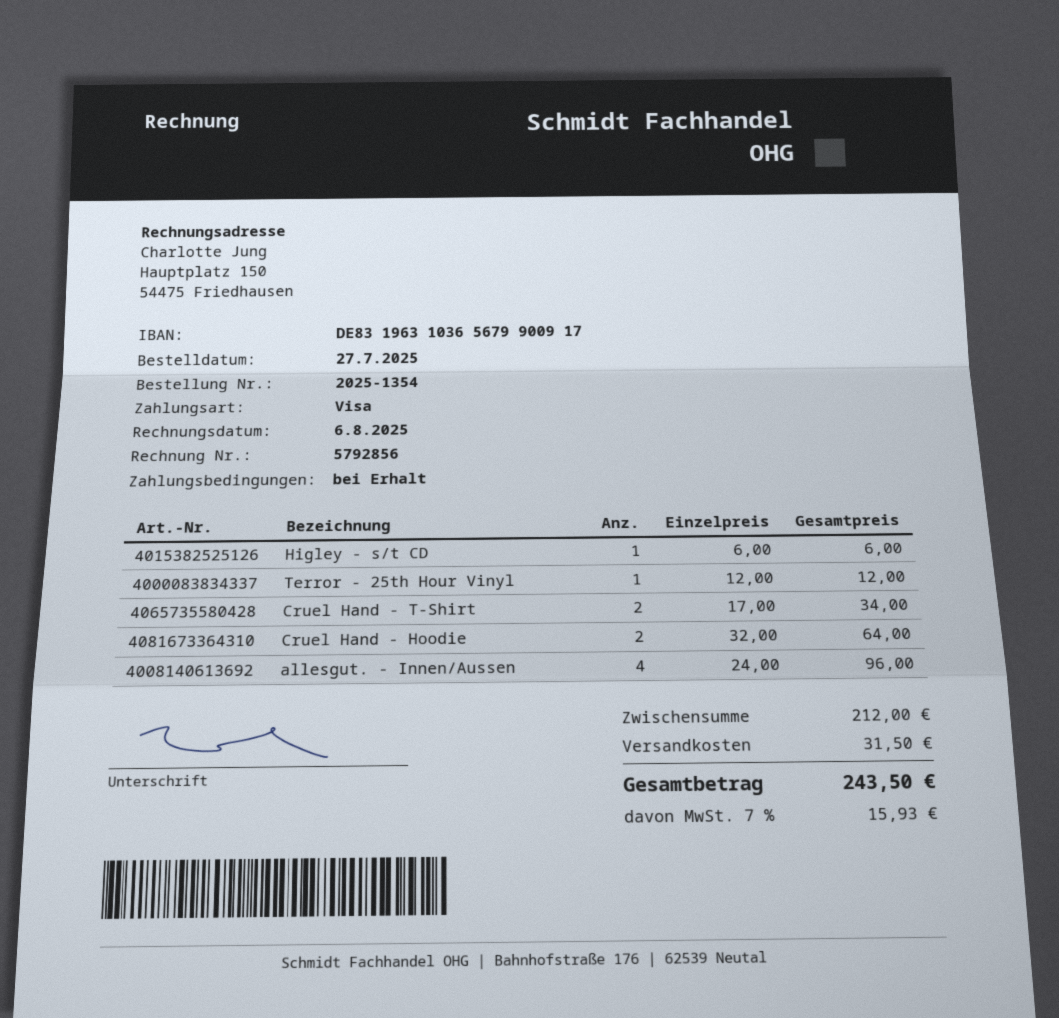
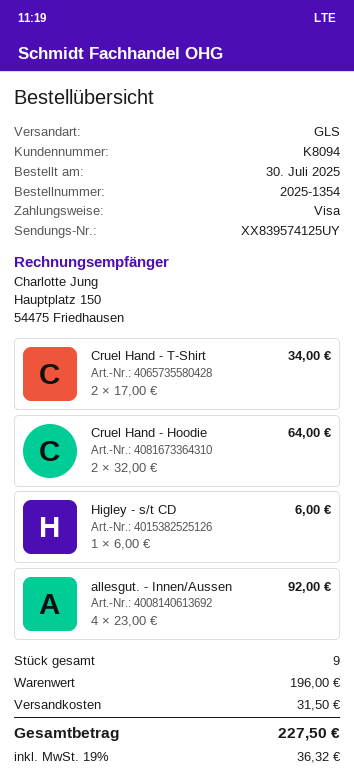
order date: 2025-07-27 -> 2025-07-30
Terror - 25th Hour Vinyl: 1 x 12.00 = 12.00 -> none
allesgut. - Innen/Aussen: 4 x 24.00 = 96.00 -> 4 x 23.00 = 92.00
subtotal: 212.00 -> 196.00
tax: 7% = 15.93 -> 19% = 36.32
total: 243.50 -> 227.50

